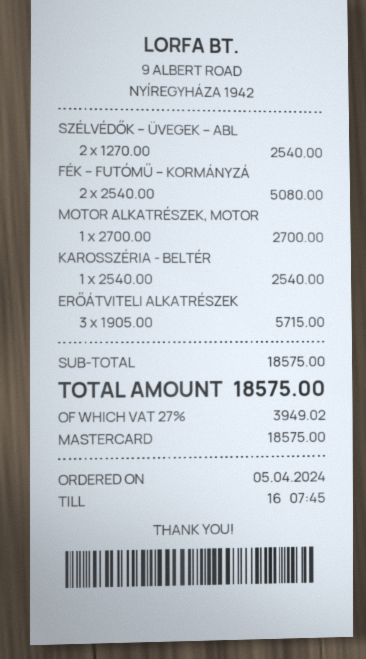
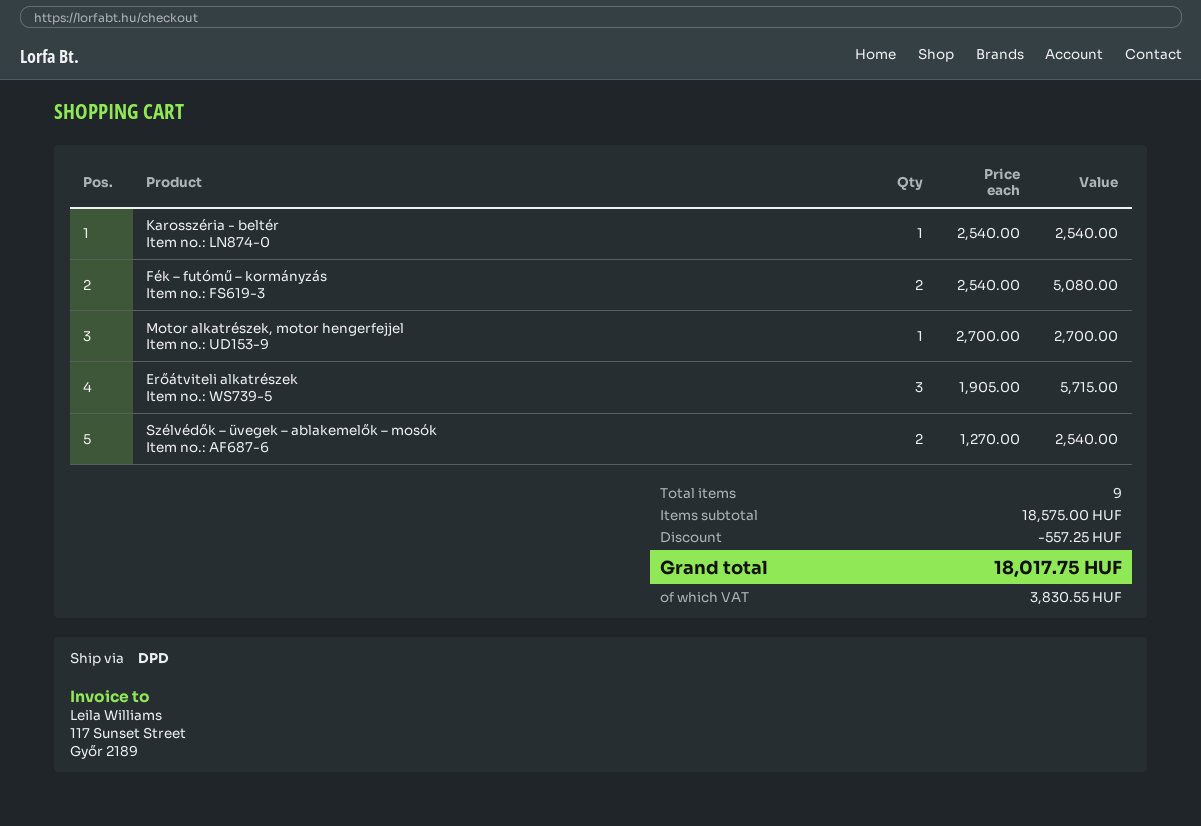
discount: none -> 557.25
tax: 3949.02 -> 3830.55
total: 18575.00 -> 18017.75

